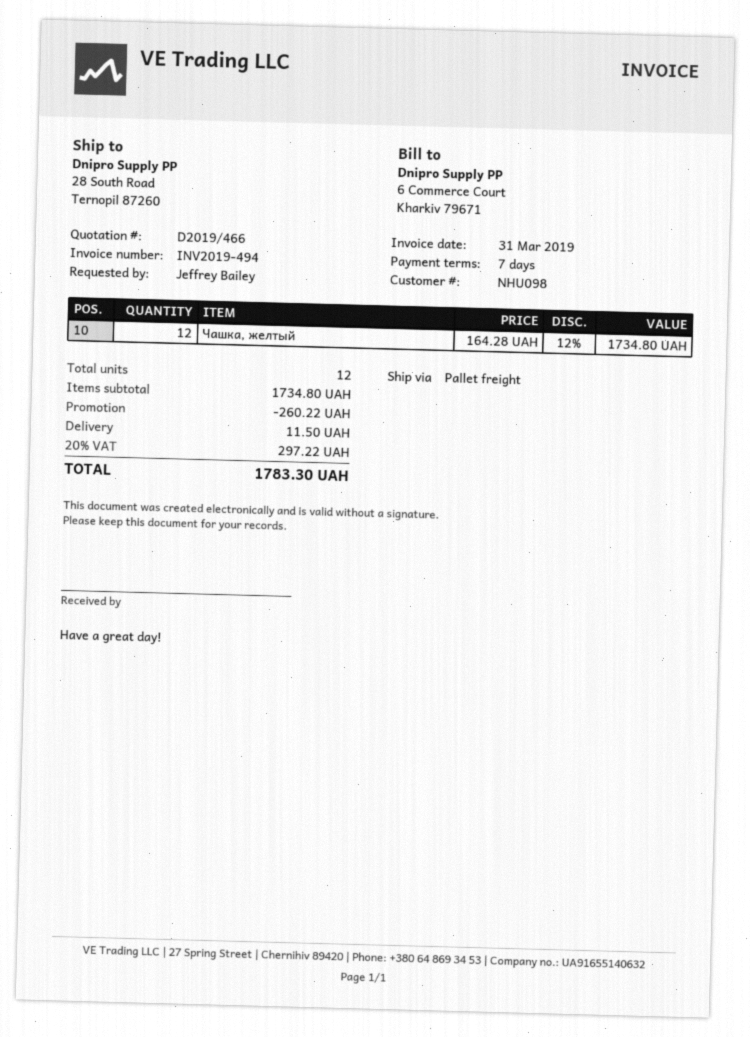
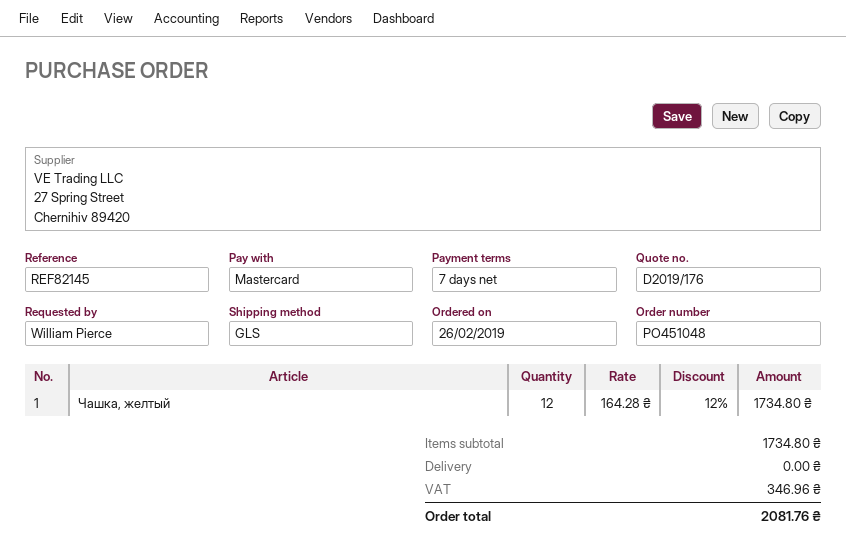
quote number: D2019/466 -> D2019/176
ordered by: Jeffrey Bailey -> William Pierce
shipping method: pallet freight -> GLS
discount: 260.22 -> none
shipping: 11.50 -> 0.00
tax: 297.22 -> 346.96
total: 1783.30 -> 2081.76

